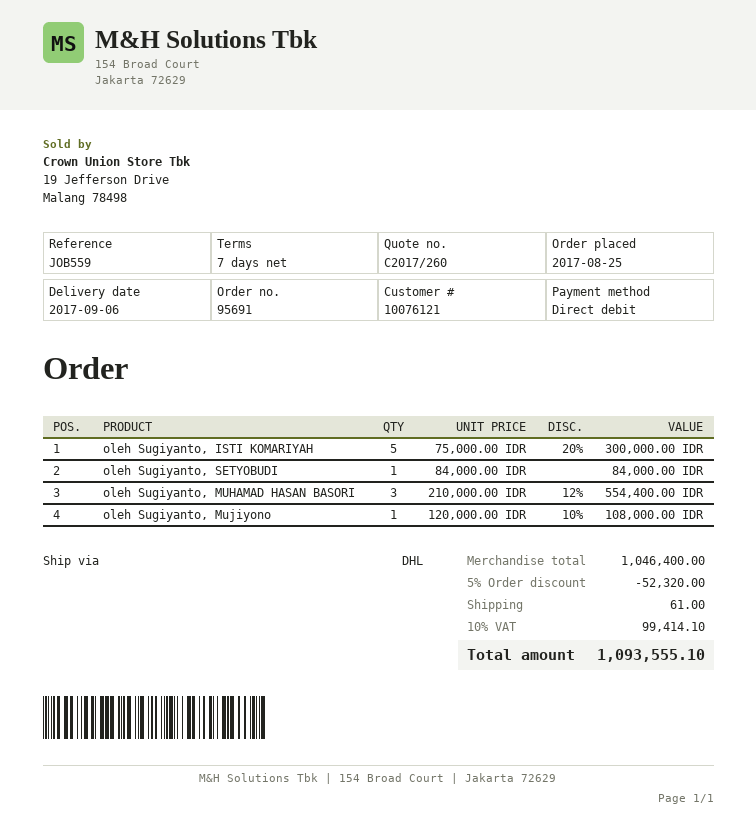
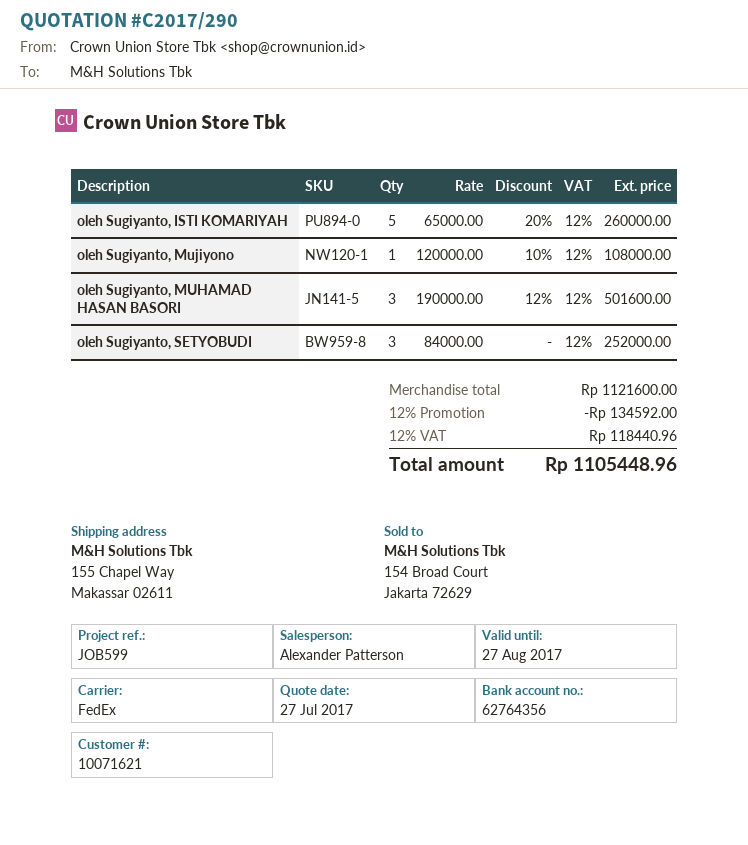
quote number: C2017/260 -> C2017/290
customer number: 10076121 -> 10071621
reference: JOB559 -> JOB599
shipping method: DHL -> FedEx
oleh Sugiyanto, ISTI KOMARIYAH: 5 x 75000.00 - 20% = 300000.00 -> 5 x 65000.00 - 20% = 260000.00
oleh Sugiyanto, SETYOBUDI: 1 x 84000.00 = 84000.00 -> 3 x 84000.00 = 252000.00
oleh Sugiyanto, MUHAMAD HASAN BASORI: 3 x 210000.00 - 12% = 554400.00 -> 3 x 190000.00 - 12% = 501600.00
subtotal: 1046400.00 -> 1121600.00
discount: 5% = 52320.00 -> 12% = 134592.00
shipping: 61.00 -> none
tax: 10% = 99414.10 -> 12% = 118440.96
total: 1093555.10 -> 1105448.96

